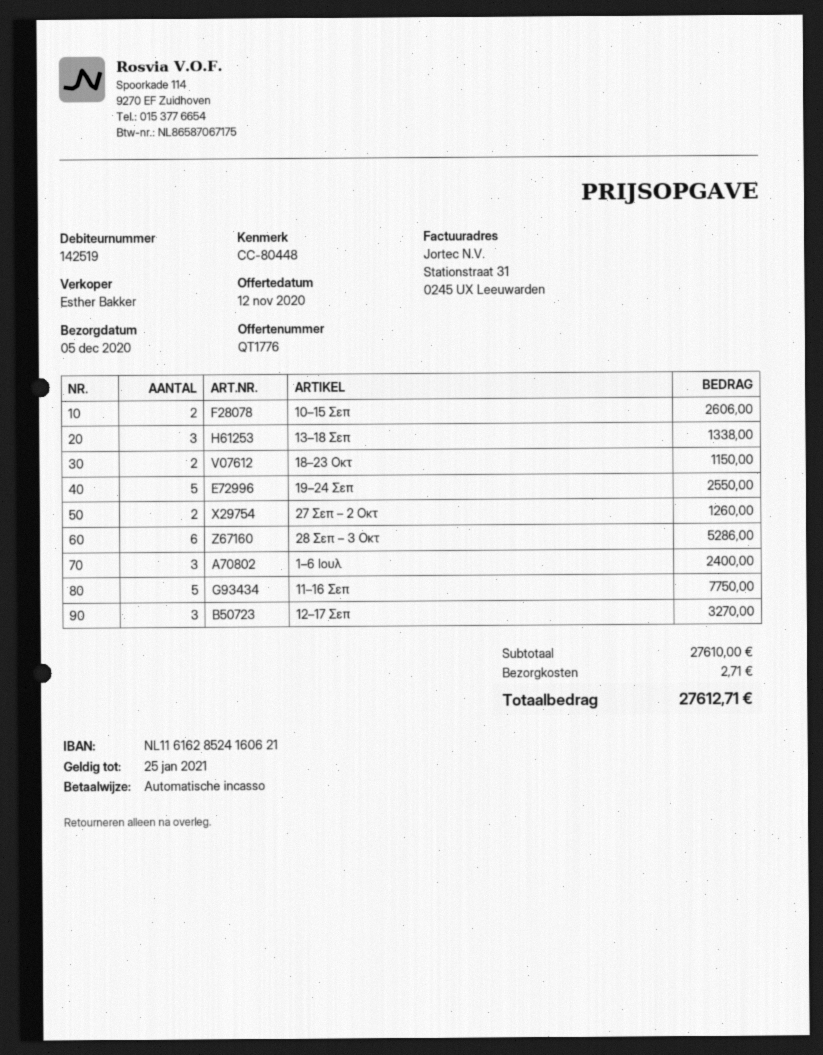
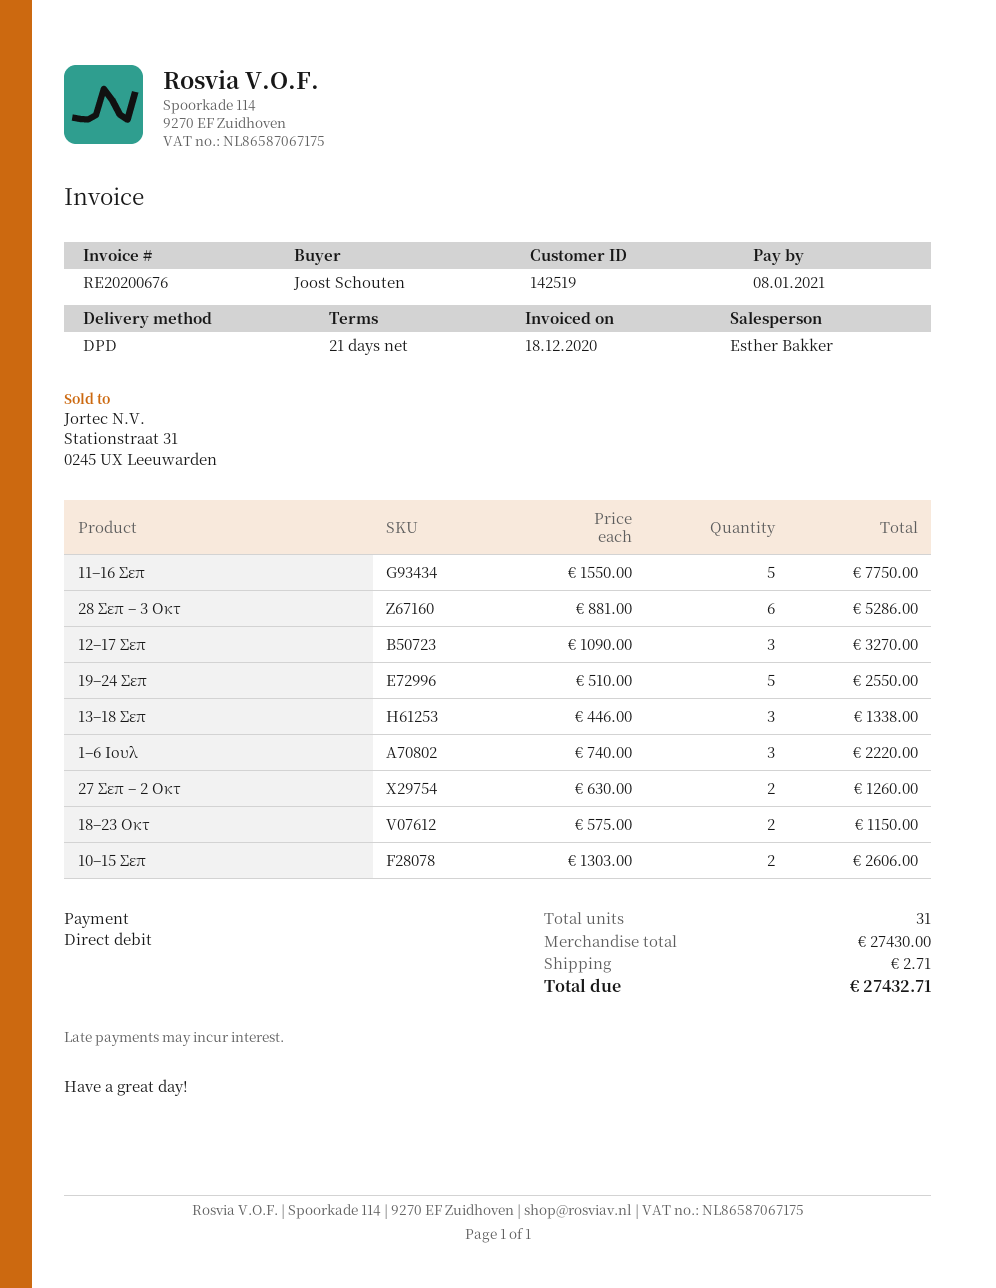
1–6 Ιουλ: 3 for 2400.00 -> 3 for 2220.00
subtotal: 27610.00 -> 27430.00
total: 27612.71 -> 27432.71

